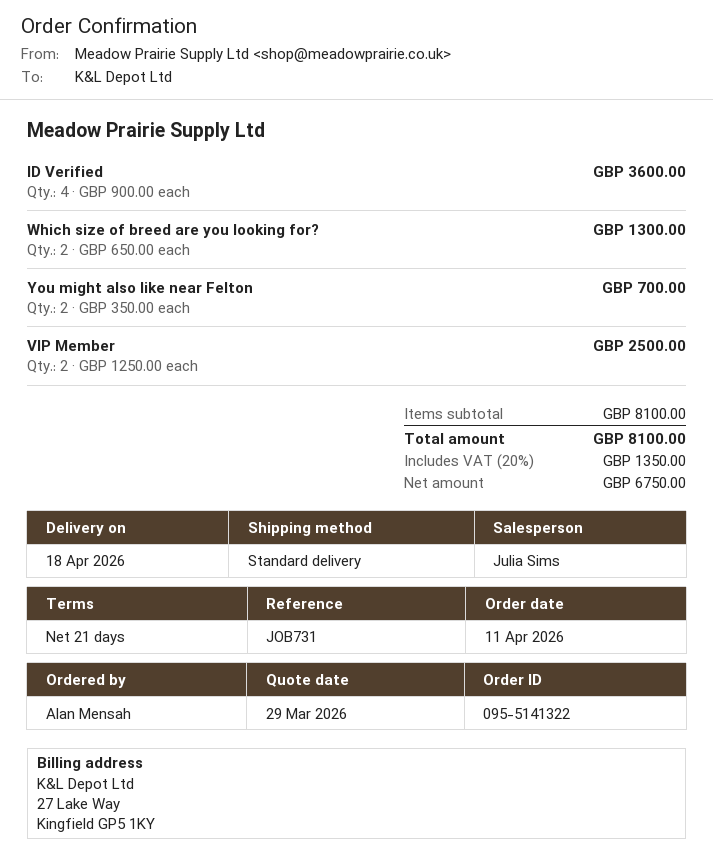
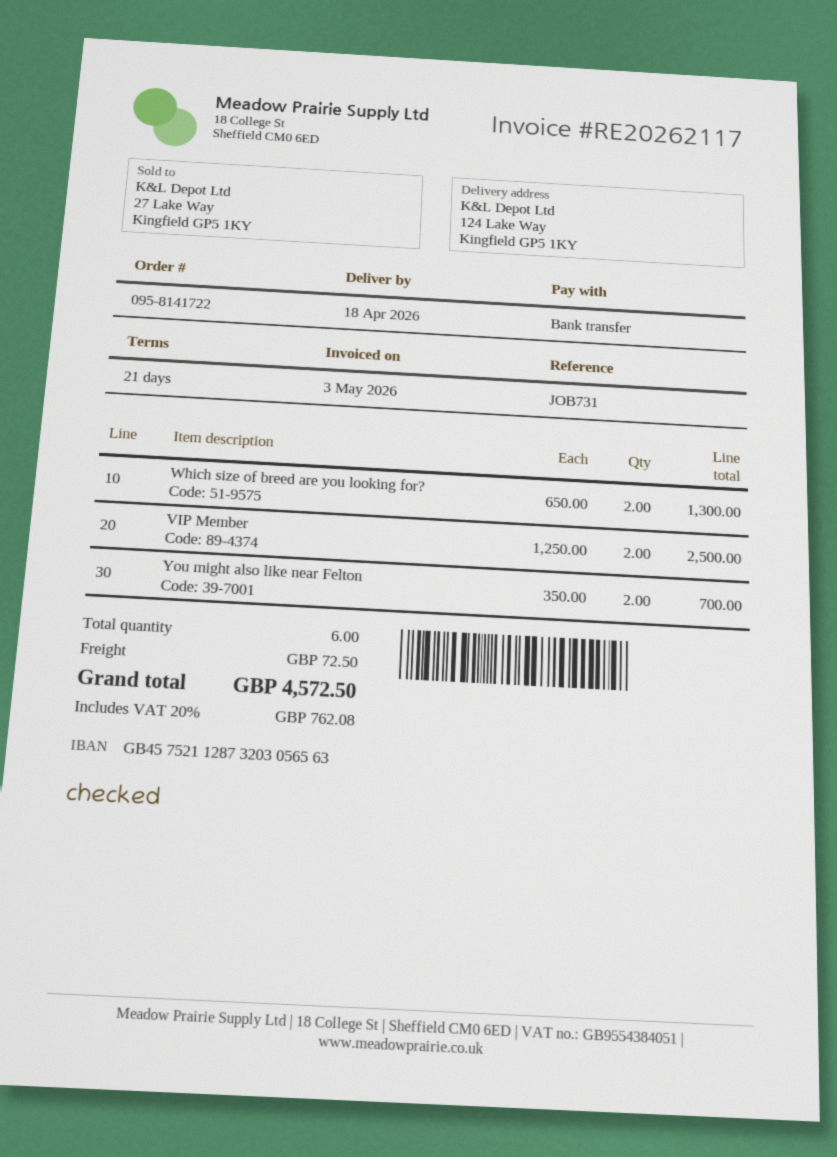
order number: 095-5141322 -> 095-8141722
ID Verified: 4 x 900.00 = 3600.00 -> none
shipping: none -> 72.50
tax: 20% = 1350.00 -> 20% = 762.08
total: 8100.00 -> 4572.50

